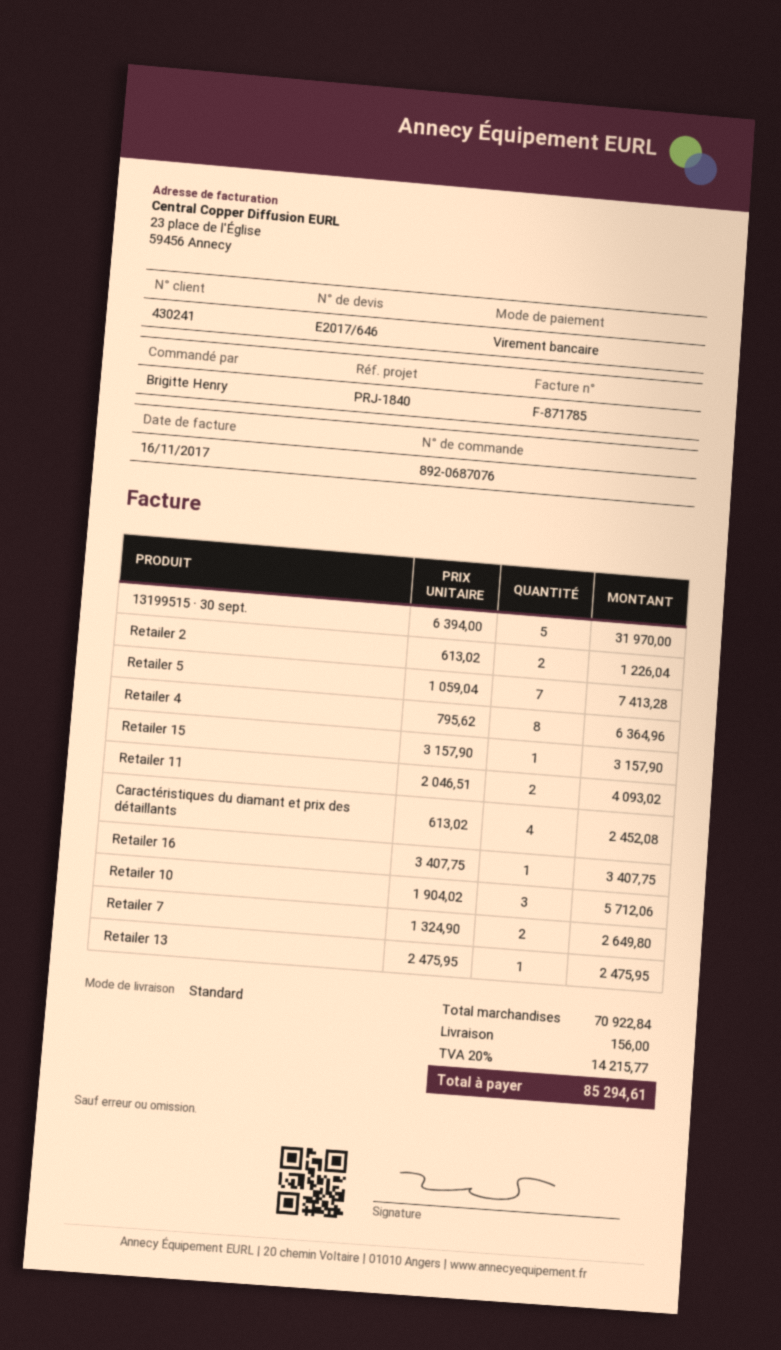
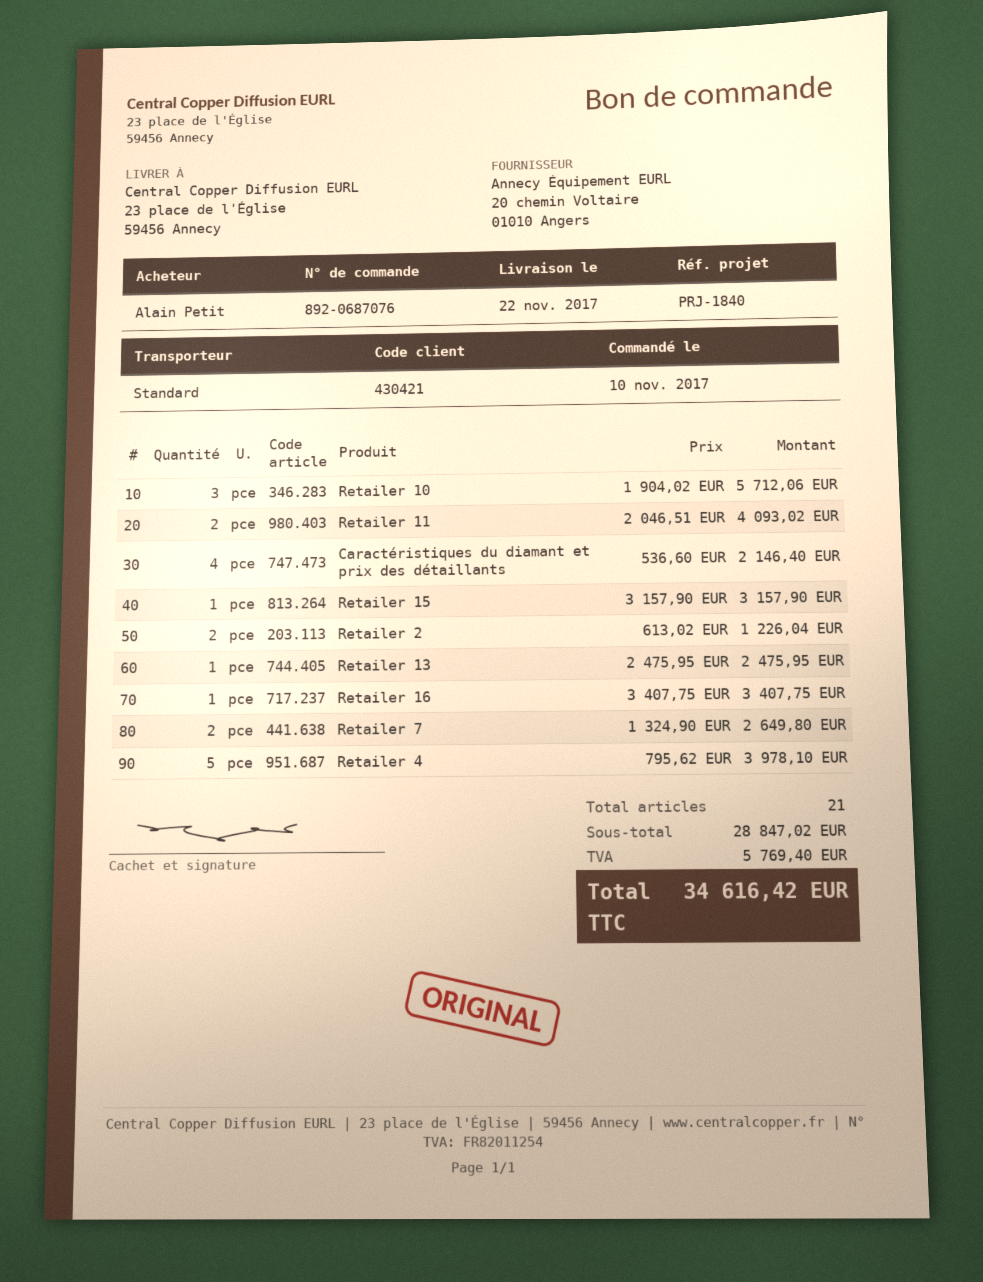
customer number: 430241 -> 430421
ordered by: Brigitte Henry -> Alain Petit
13199515 · 30 sept.: 5 x 6394.00 = 31970.00 -> none
Retailer 5: 7 x 1059.04 = 7413.28 -> none
Retailer 4: 8 x 795.62 = 6364.96 -> 5 x 795.62 = 3978.10
Caractéristiques du diamant et prix des détaillants: 4 x 613.02 = 2452.08 -> 4 x 536.60 = 2146.40
subtotal: 70922.84 -> 28847.02
shipping: 156.00 -> none
tax: 14215.77 -> 5769.40
total: 85294.61 -> 34616.42

